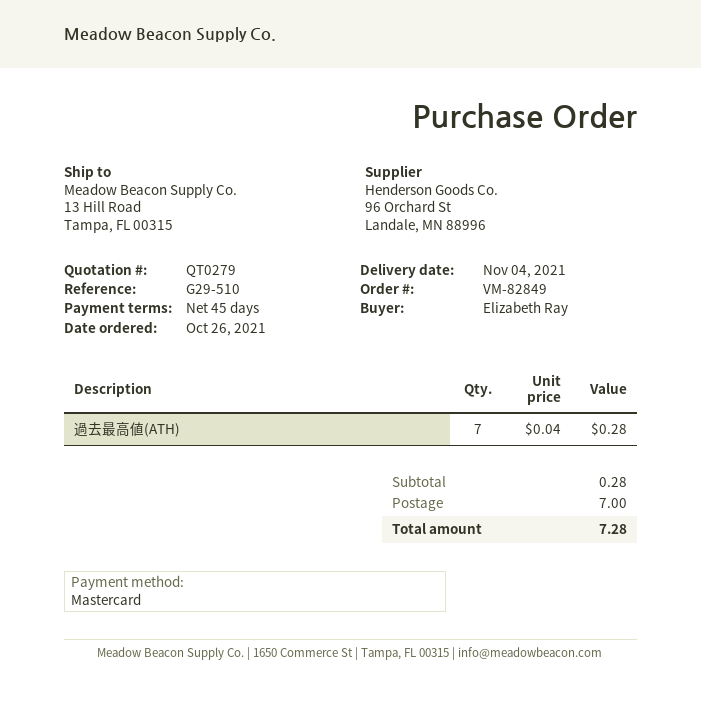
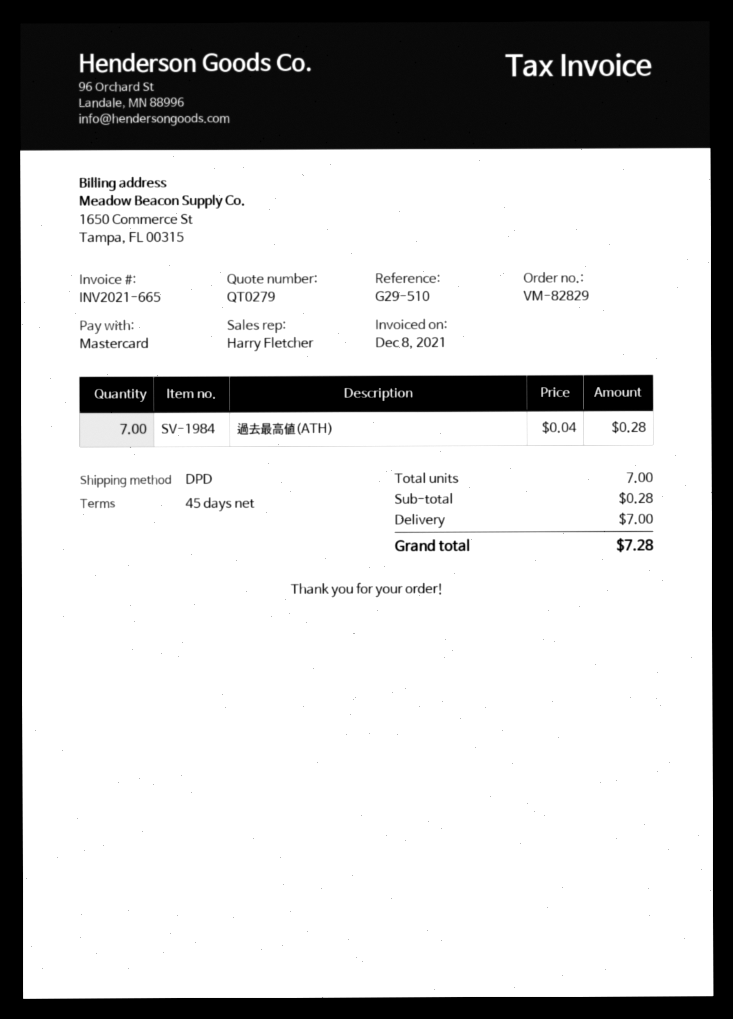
order number: VM-82849 -> VM-82829

